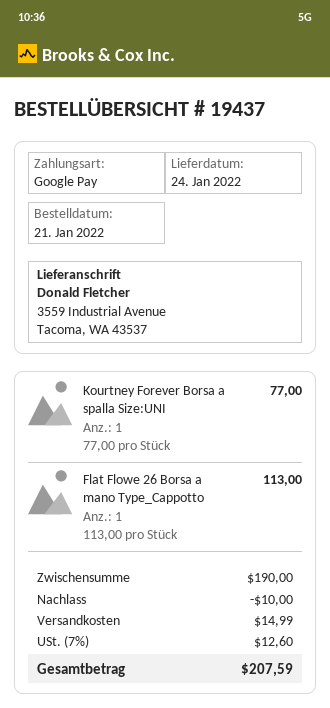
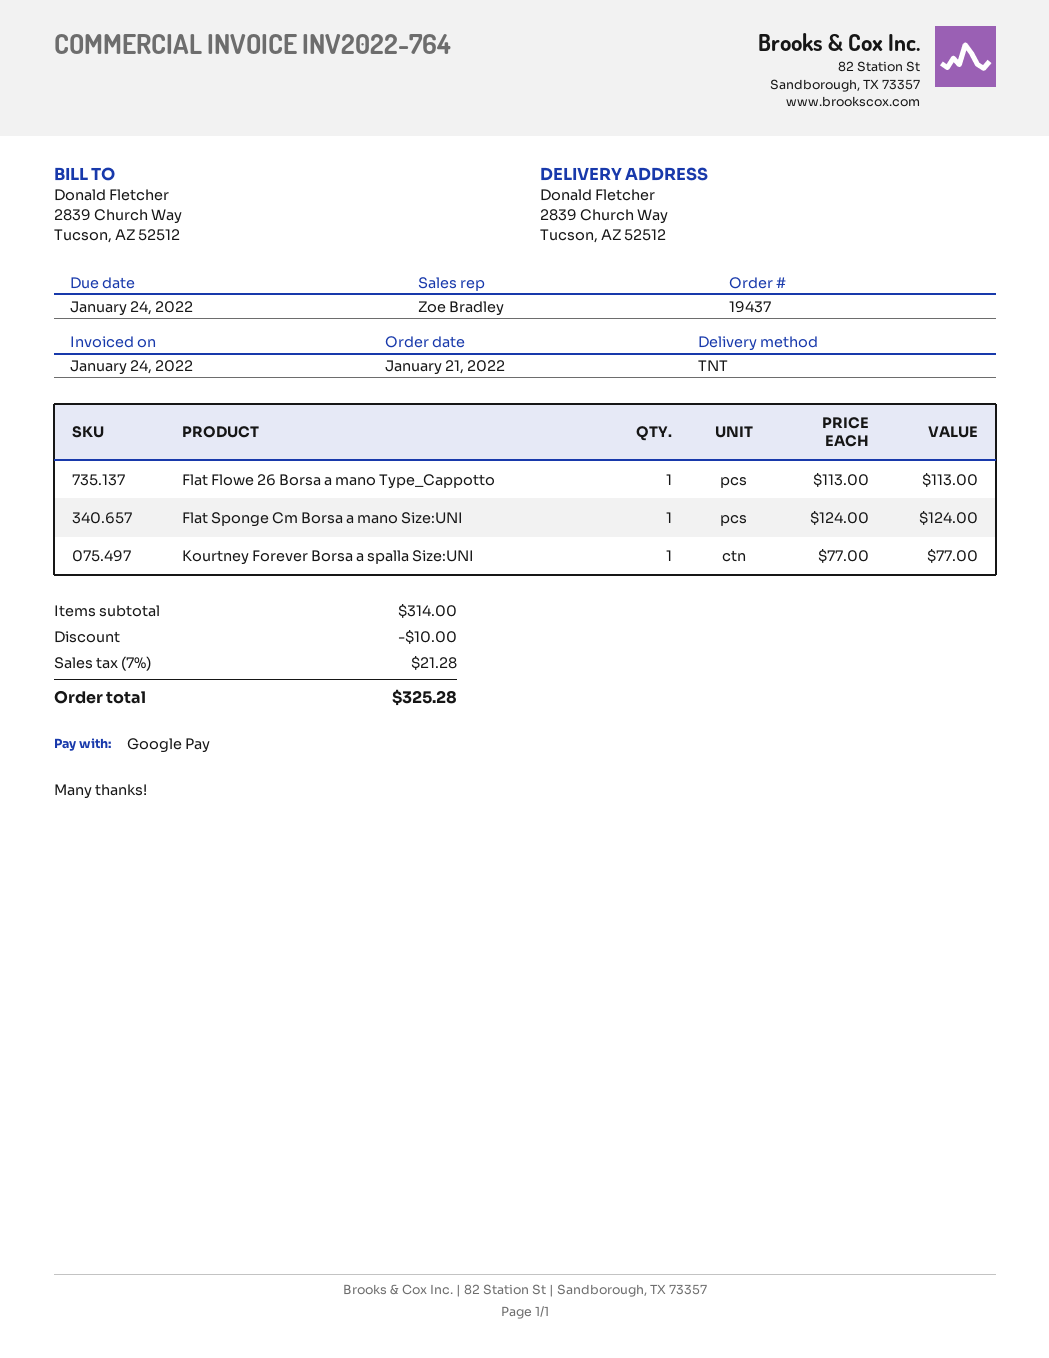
ship to: 3559 Industrial Avenue, Tacoma, WA 43537 -> 2839 Church Way, Tucson, AZ 52512
Flat Sponge Cm Borsa a mano Size:UNI: none -> 1 x 124.00 = 124.00
subtotal: 190.00 -> 314.00
shipping: 14.99 -> none
tax: 7% = 12.60 -> 7% = 21.28
total: 207.59 -> 325.28

